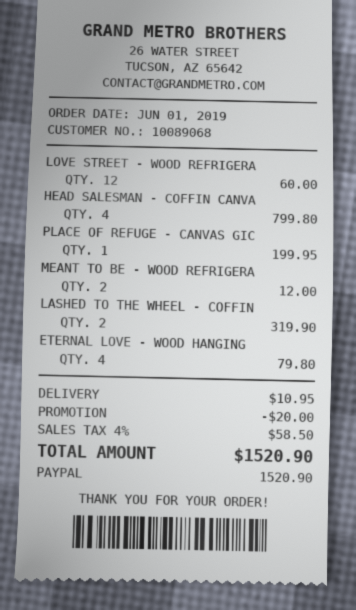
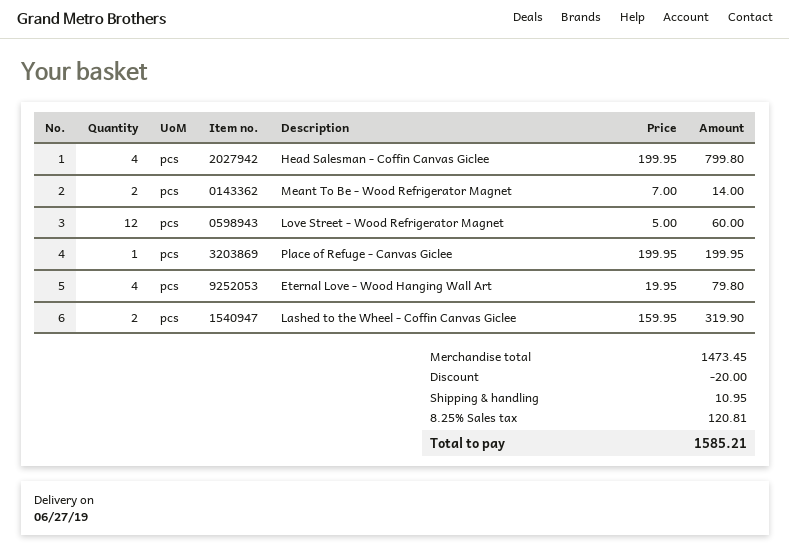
MEANT TO BE - WOOD REFRIGERA: 2 for 12.00 -> 2 for 14.00
tax: 4% = 58.50 -> 8.25% = 120.81
total: 1520.90 -> 1585.21

